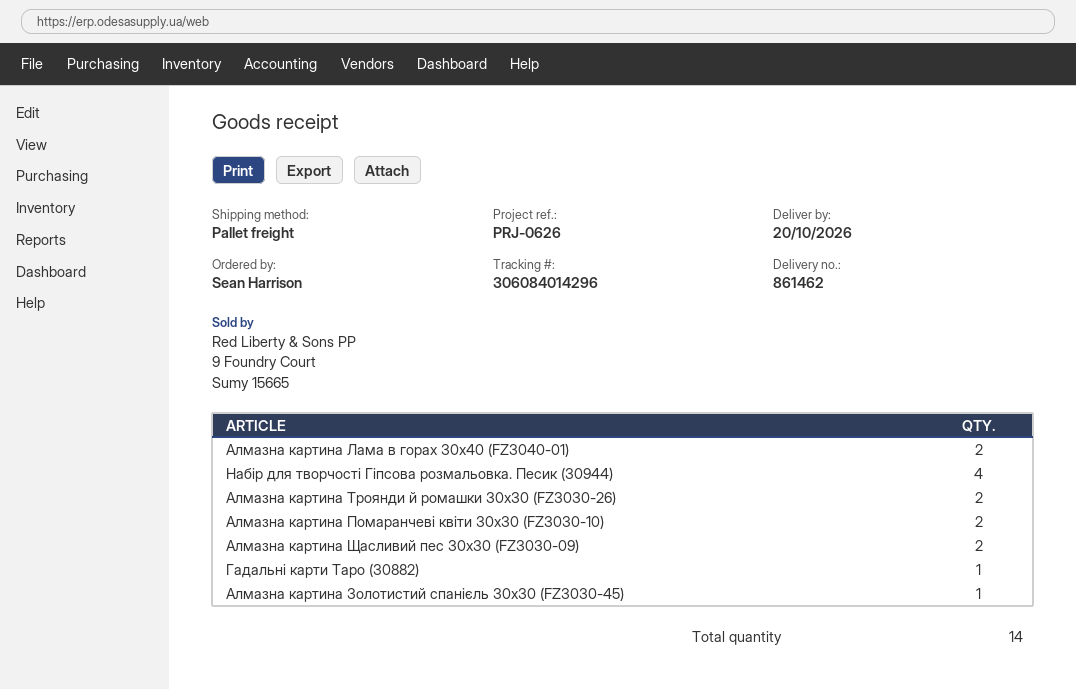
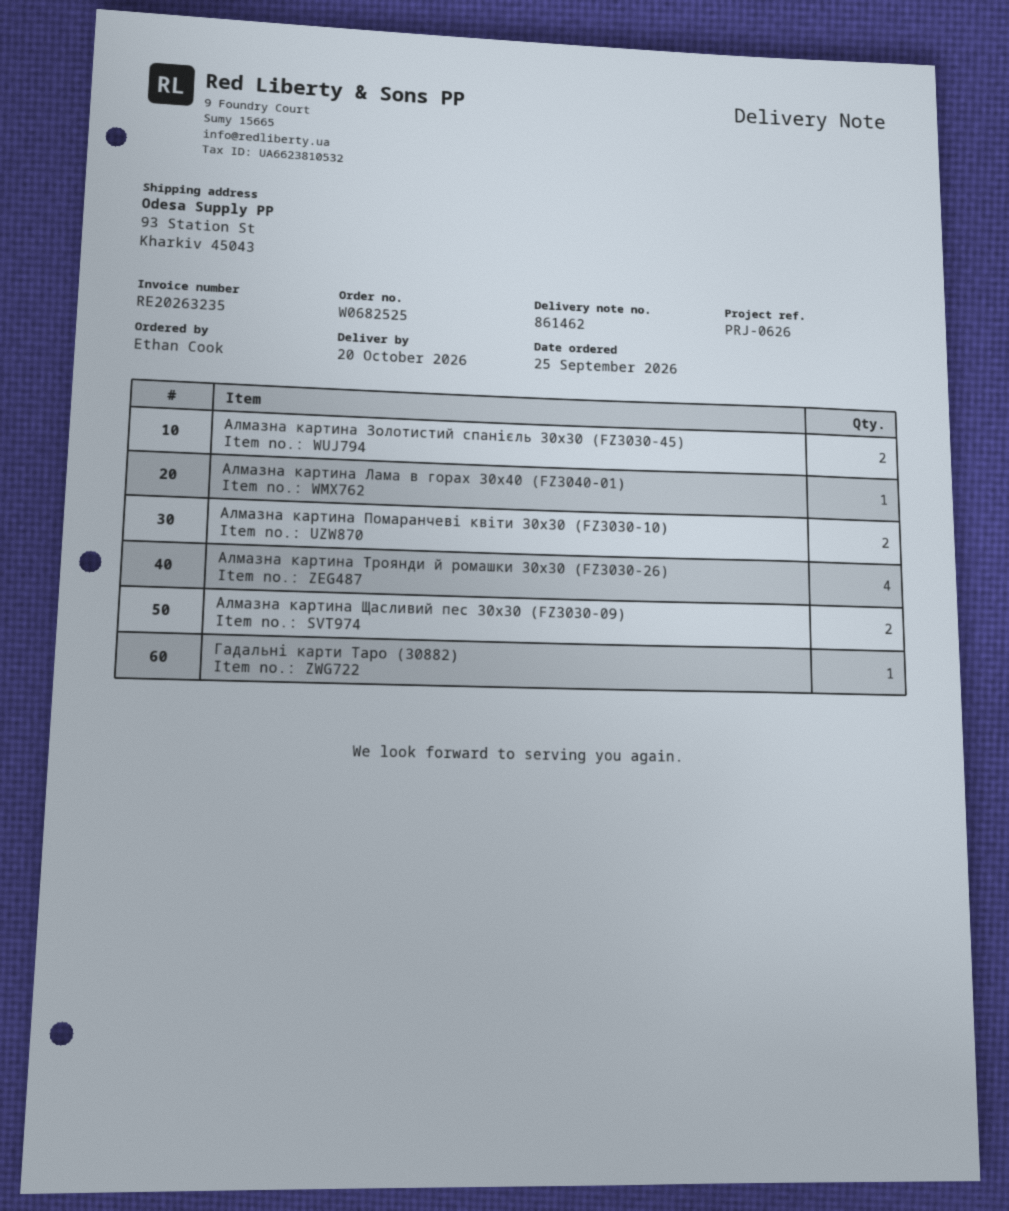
ordered by: Sean Harrison -> Ethan Cook
Алмазна картина Лама в горах 30х40 (FZ3040-01): 2 -> 1
Набір для творчості Гіпсова розмальовка. Песик (30944): 4 -> none
Алмазна картина Троянди й ромашки 30х30 (FZ3030-26): 2 -> 4
Алмазна картина Золотистий спанієль 30х30 (FZ3030-45): 1 -> 2

